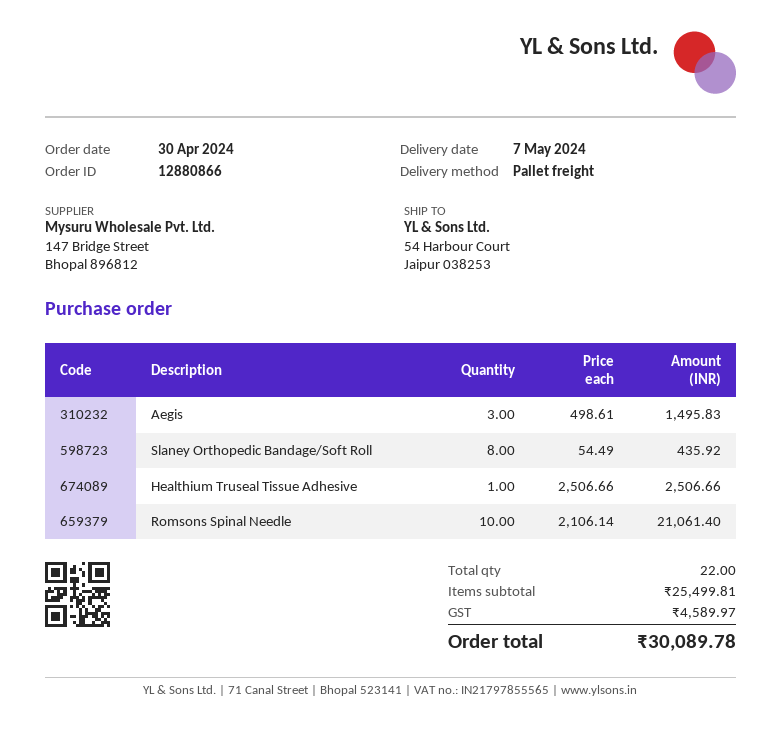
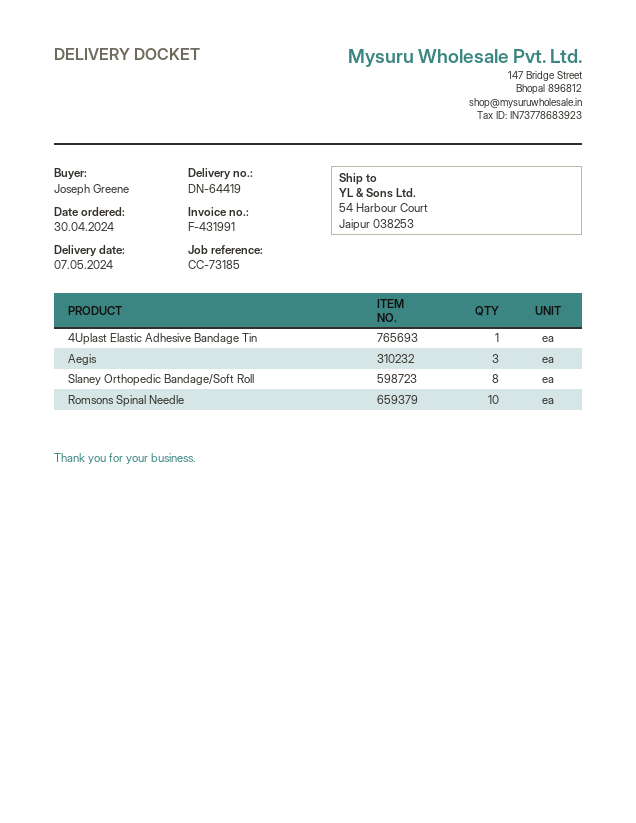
Healthium Truseal Tissue Adhesive: 1 -> none
4Uplast Elastic Adhesive Bandage Tin: none -> 1

